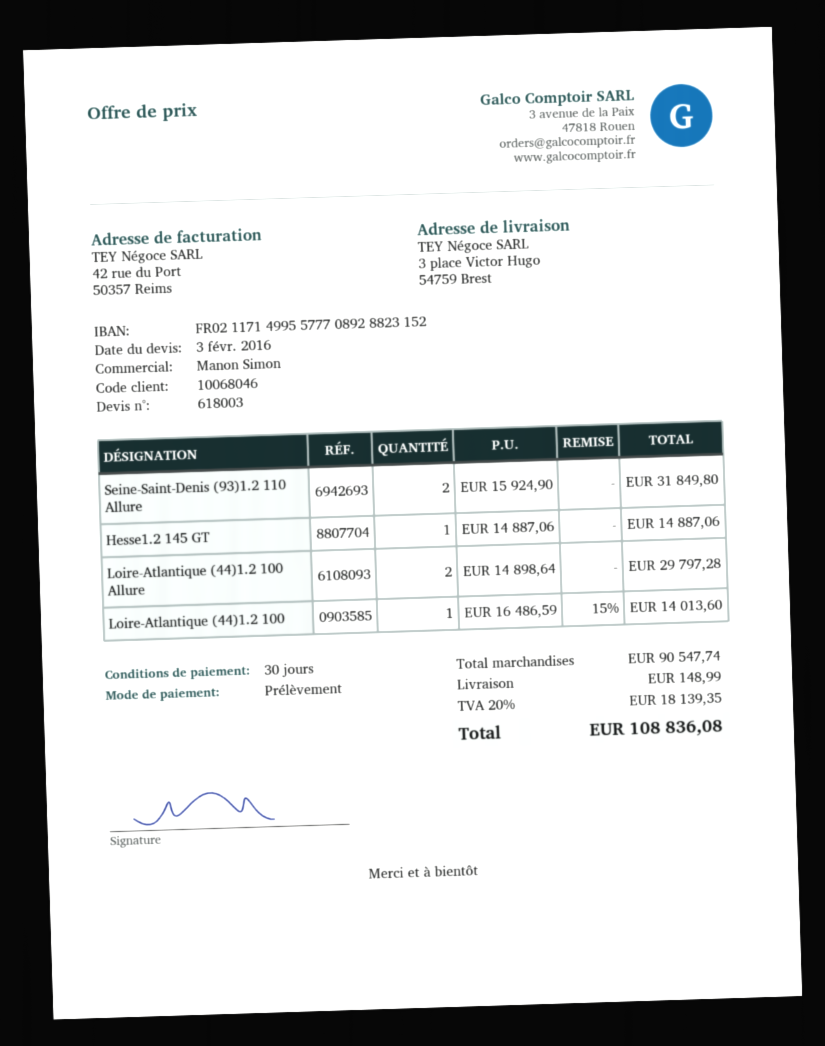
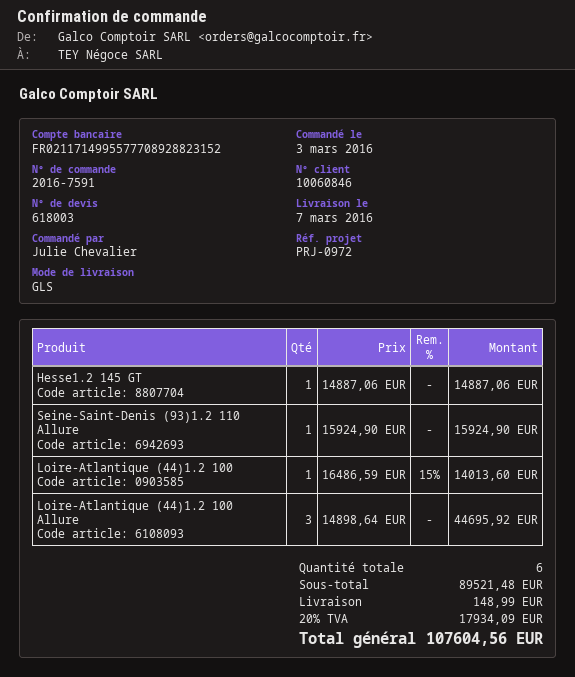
customer number: 10068046 -> 10060846
Seine-Saint-Denis (93)1.2 110 Allure: 2 x 15924.90 = 31849.80 -> 1 x 15924.90 = 15924.90
Loire-Atlantique (44)1.2 100 Allure: 2 x 14898.64 = 29797.28 -> 3 x 14898.64 = 44695.92
subtotal: 90547.74 -> 89521.48
tax: 20% = 18139.35 -> 20% = 17934.09
total: 108836.08 -> 107604.56

